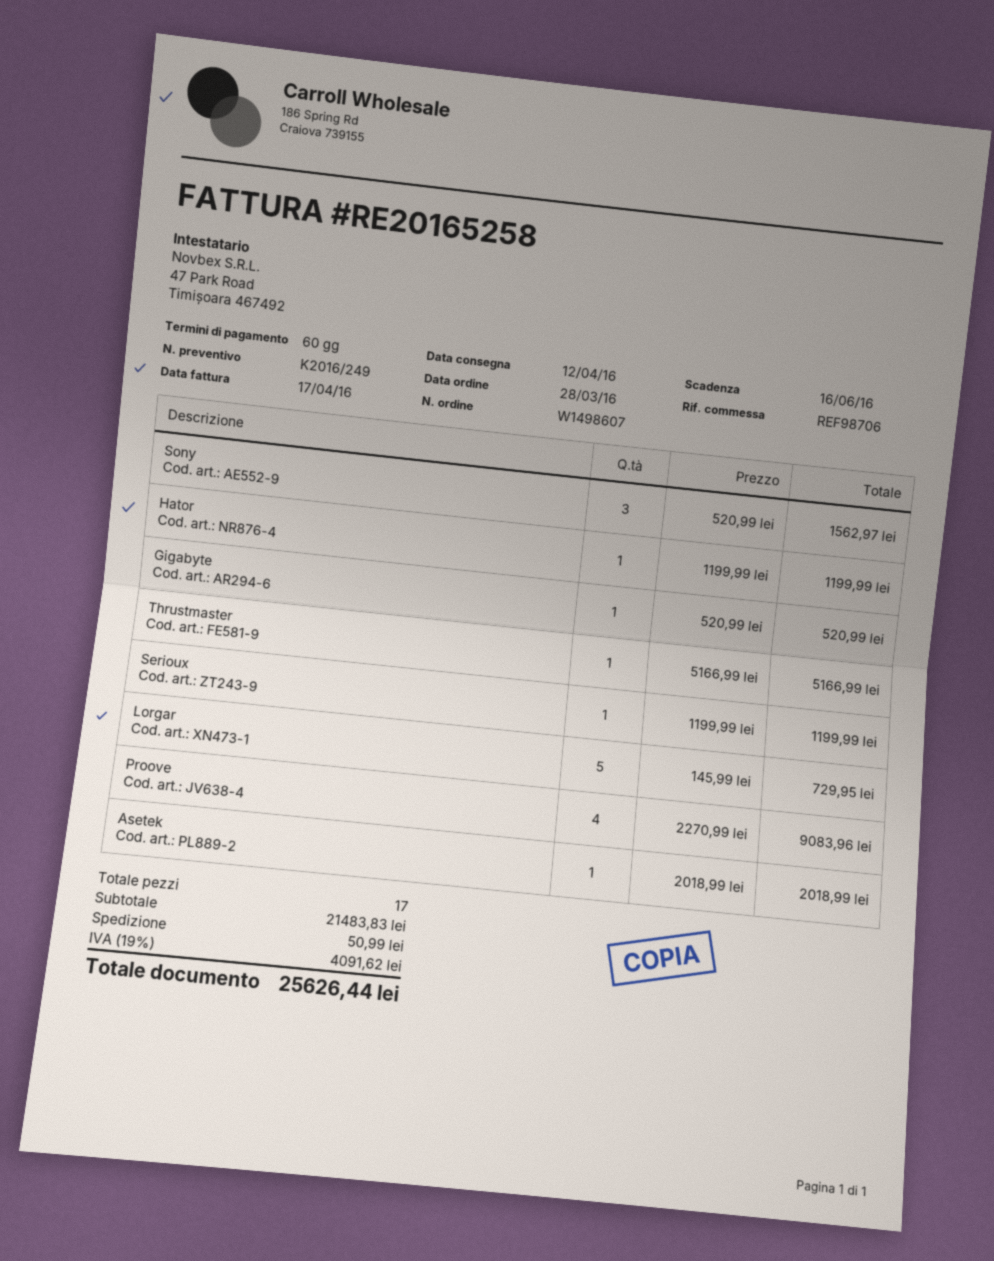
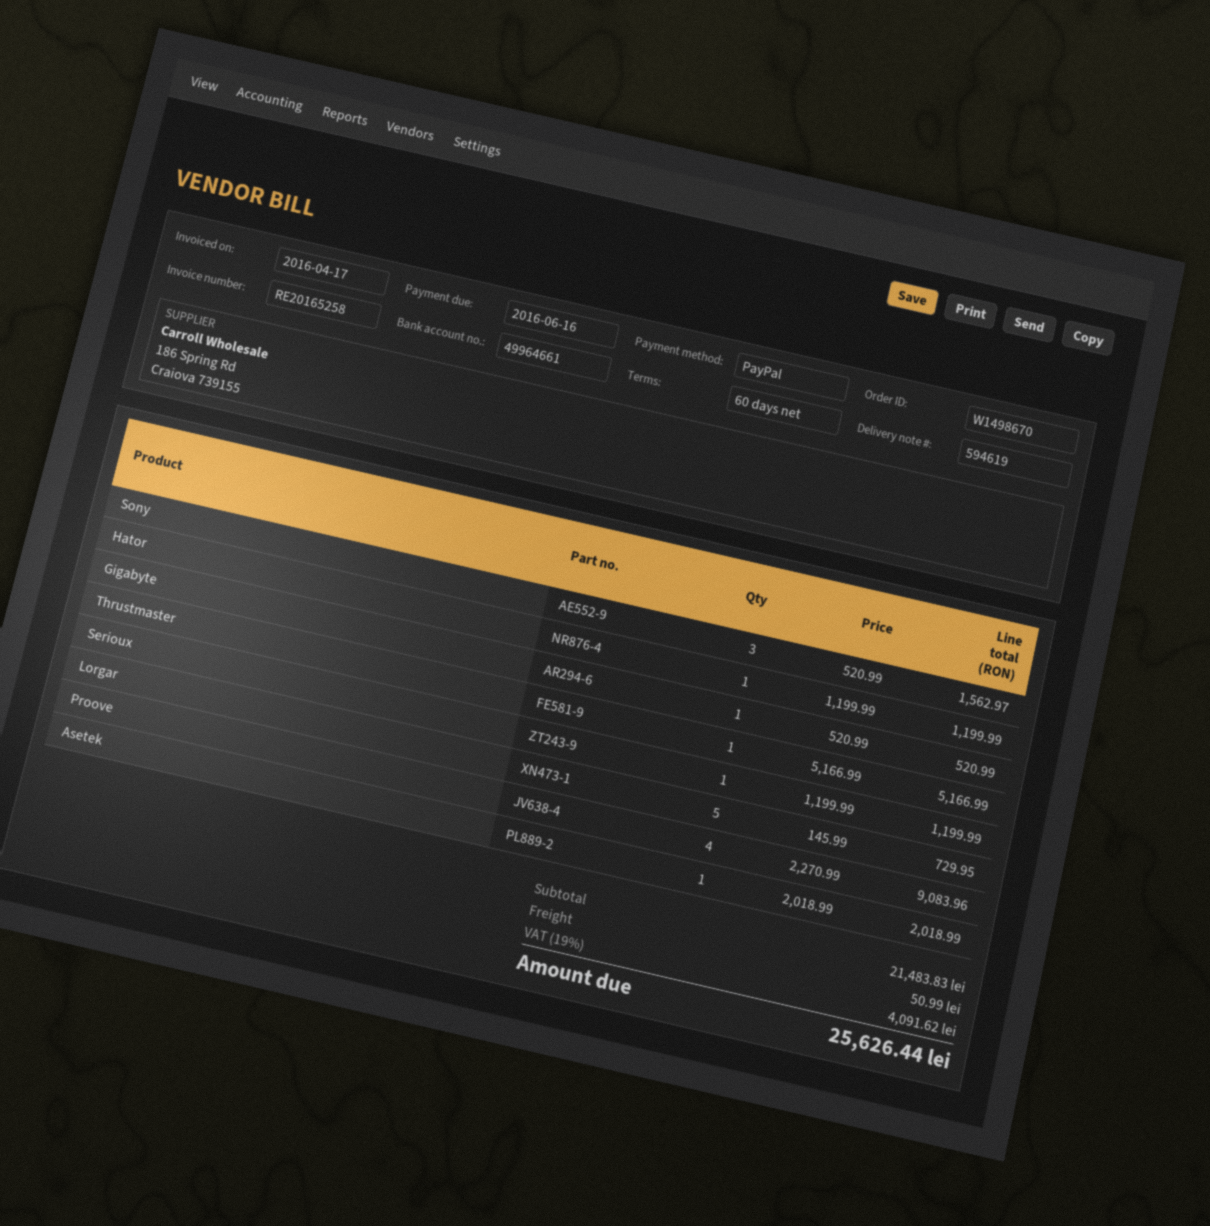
order number: W1498607 -> W1498670

